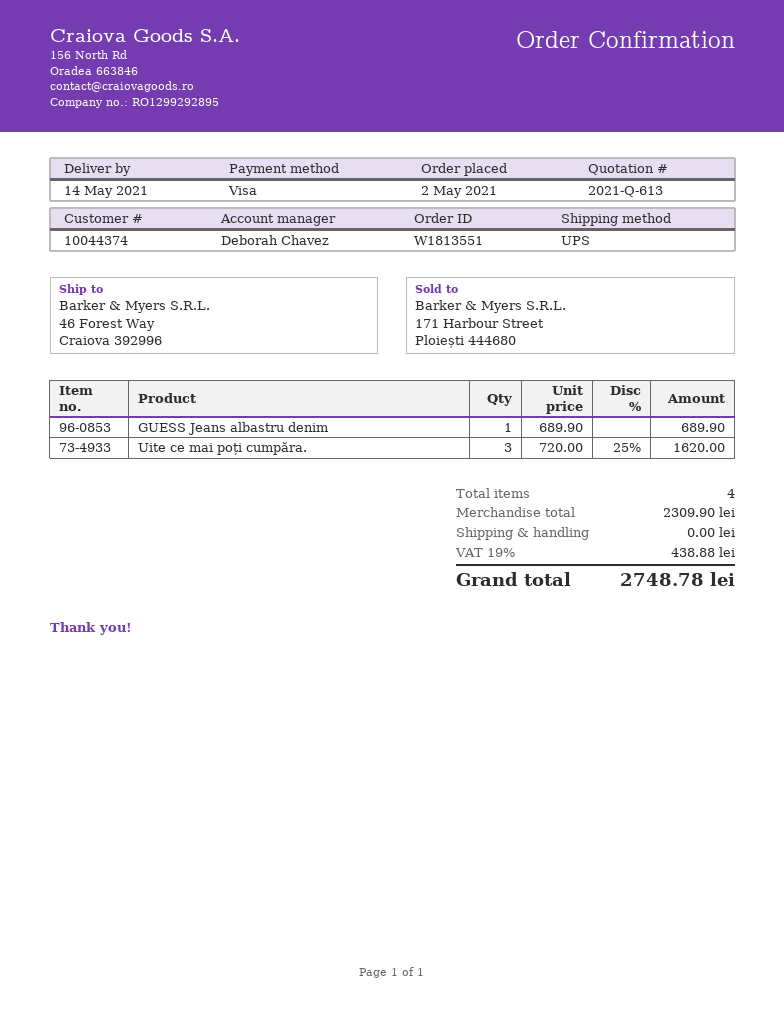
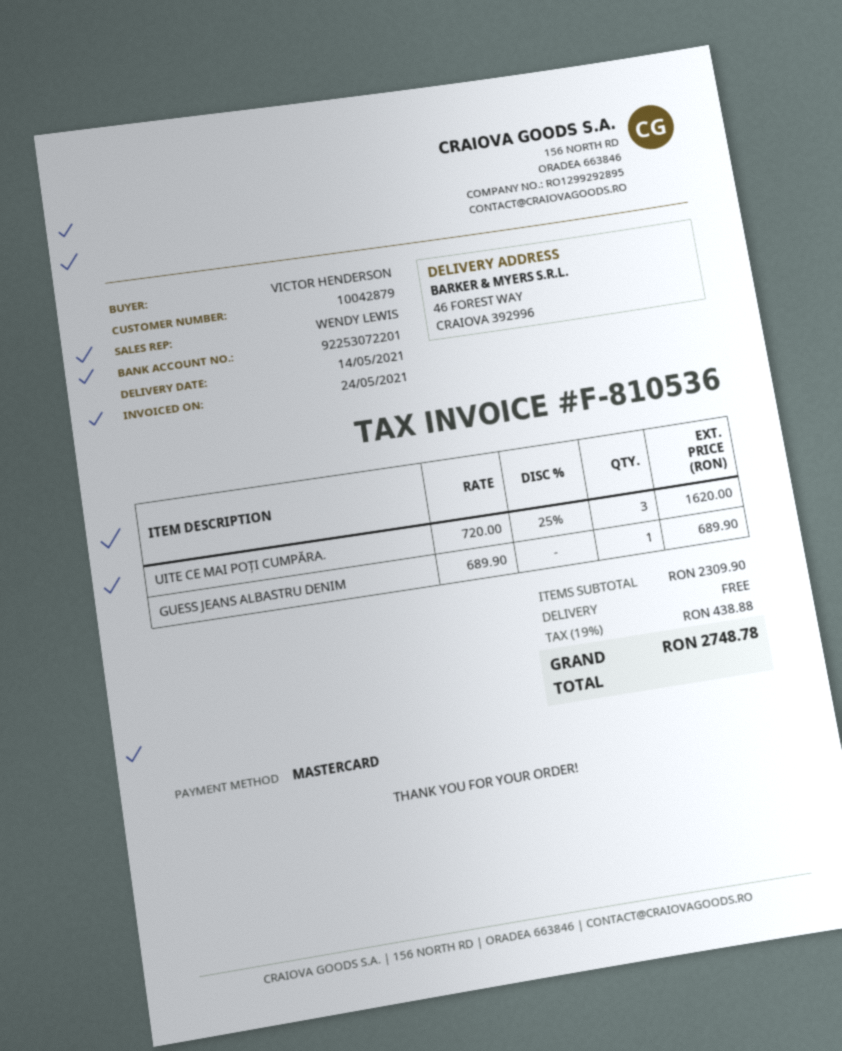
customer number: 10044374 -> 10042879
sales rep: Deborah Chavez -> WENDY LEWIS
payment method: Visa -> Mastercard

